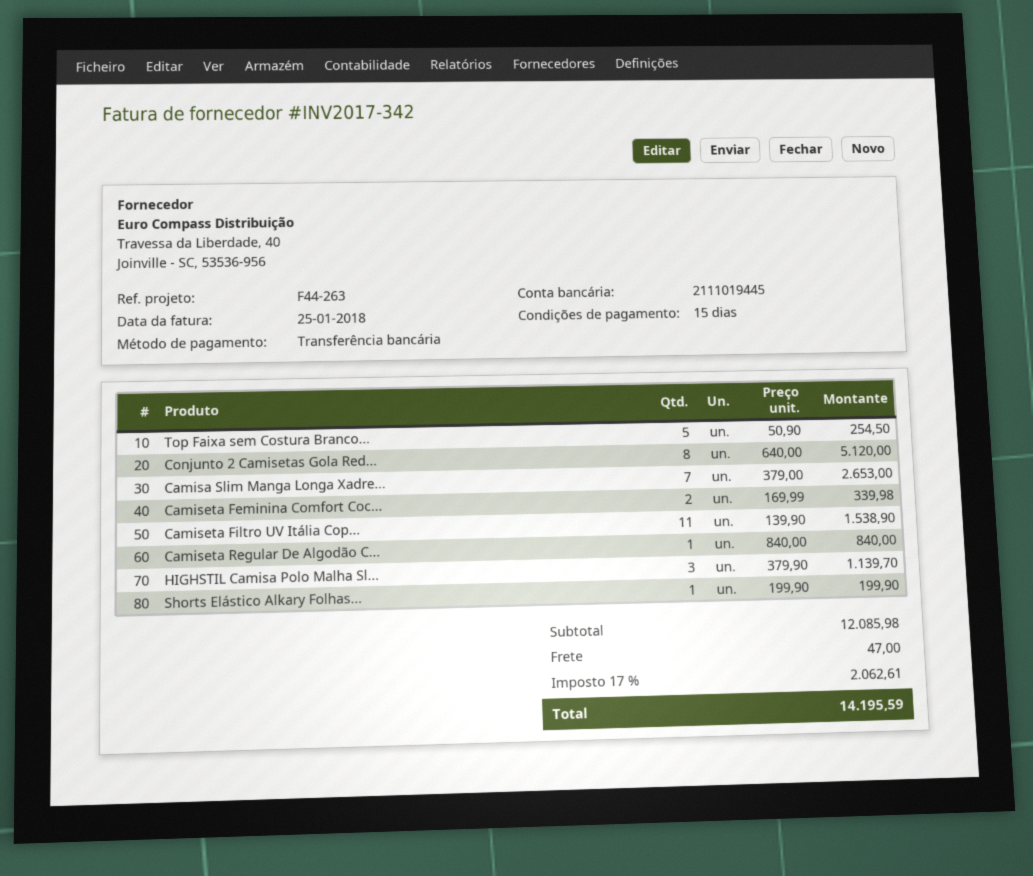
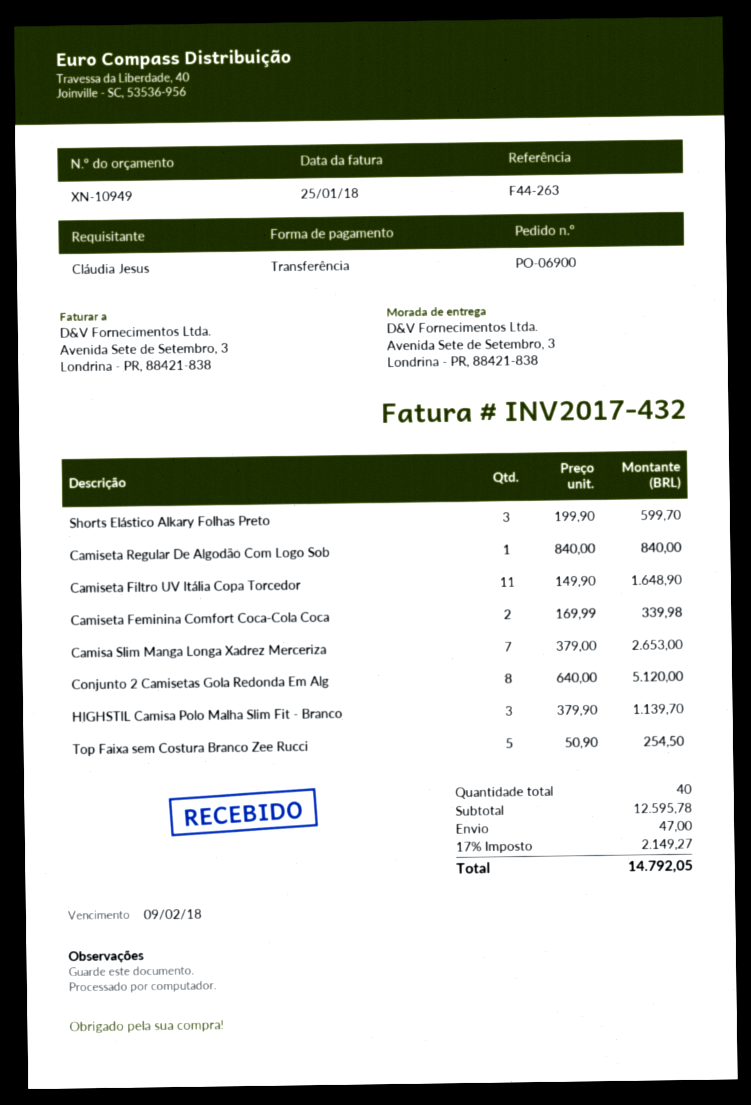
invoice number: INV2017-342 -> INV2017-432
Camiseta Filtro UV Itália Cop...: 11 x 139.90 = 1538.90 -> 11 x 149.90 = 1648.90
Shorts Elástico Alkary Folhas...: 1 x 199.90 = 199.90 -> 3 x 199.90 = 599.70
subtotal: 12085.98 -> 12595.78
tax: 17% = 2062.61 -> 17% = 2149.27
total: 14195.59 -> 14792.05

